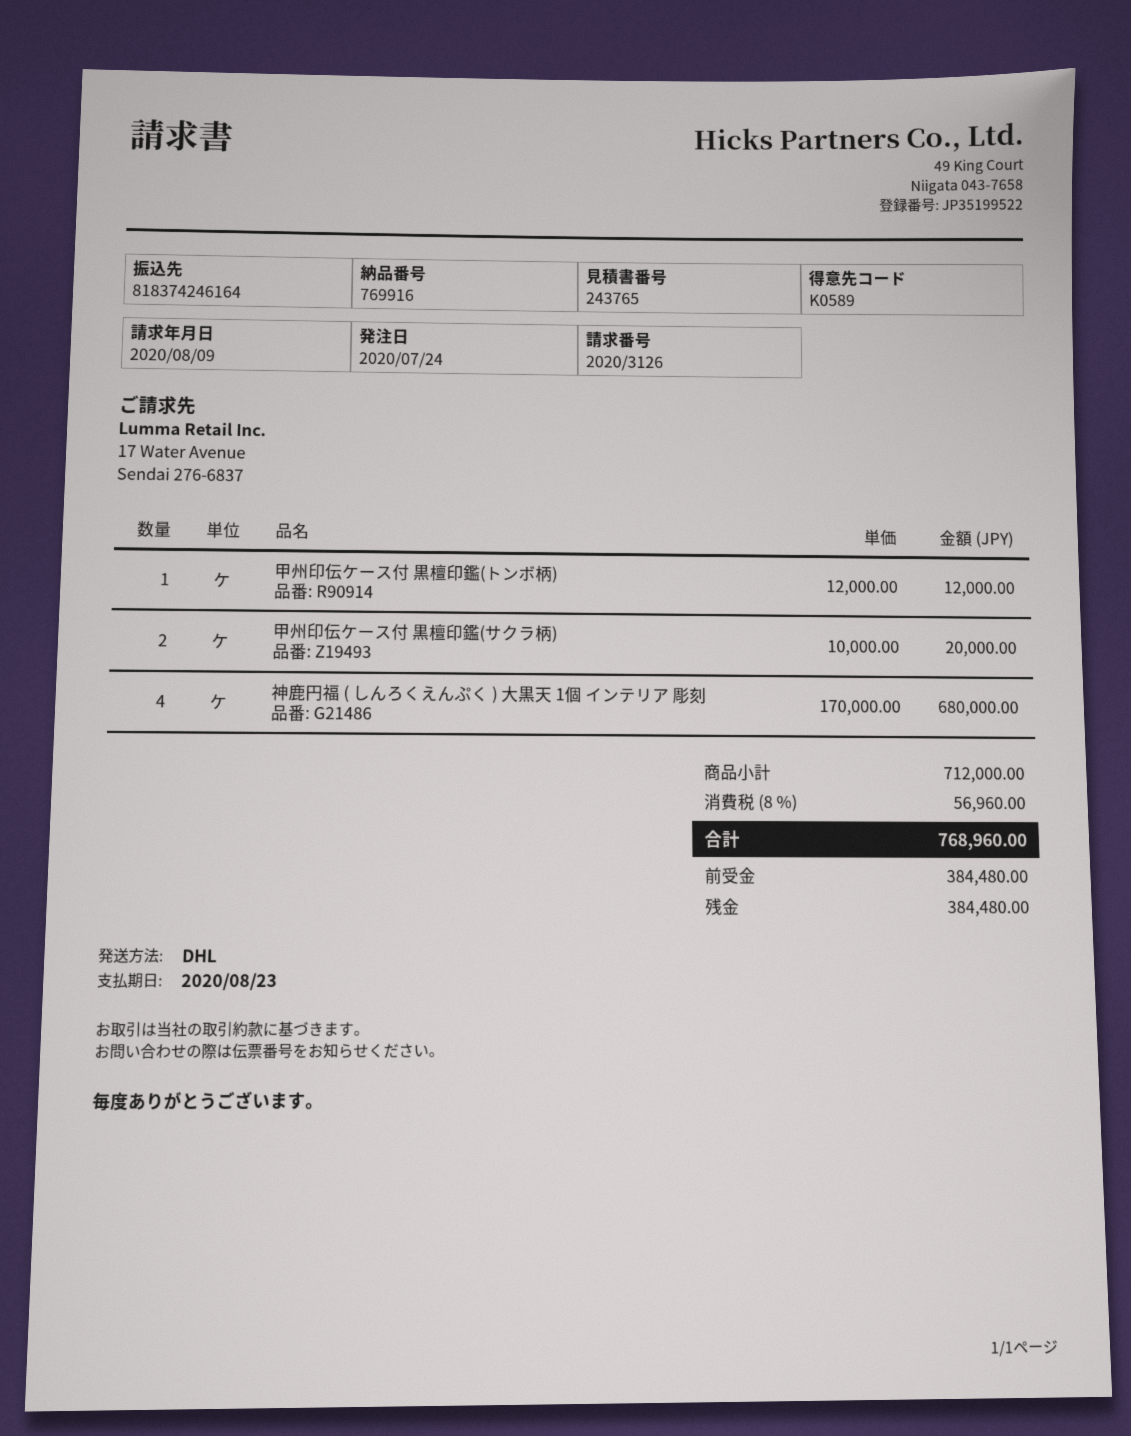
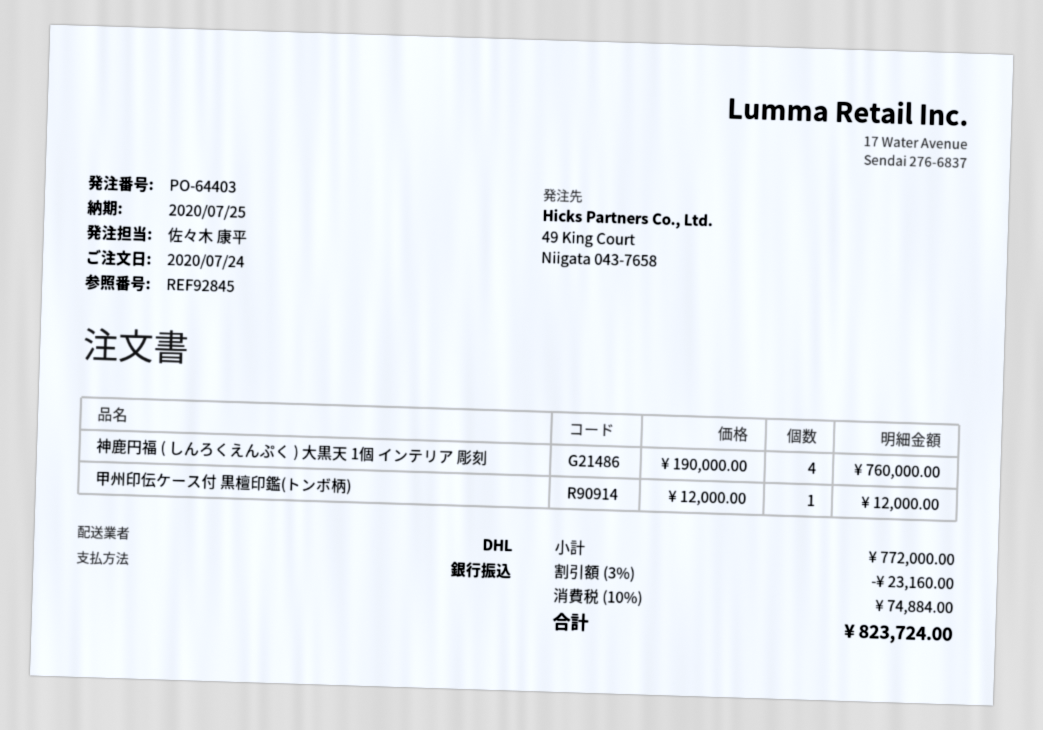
甲州印伝ケース付 黒檀印鑑(サクラ柄): 2 x 10000.00 = 20000.00 -> none
神鹿円福 ( しんろくえんぷく ) 大黒天 1個 インテリア 彫刻: 4 x 170000.00 = 680000.00 -> 4 x 190000.00 = 760000.00
subtotal: 712000.00 -> 772000.00
discount: none -> 3% = 23160.00
tax: 8% = 56960.00 -> 10% = 74884.00
total: 768960.00 -> 823724.00

